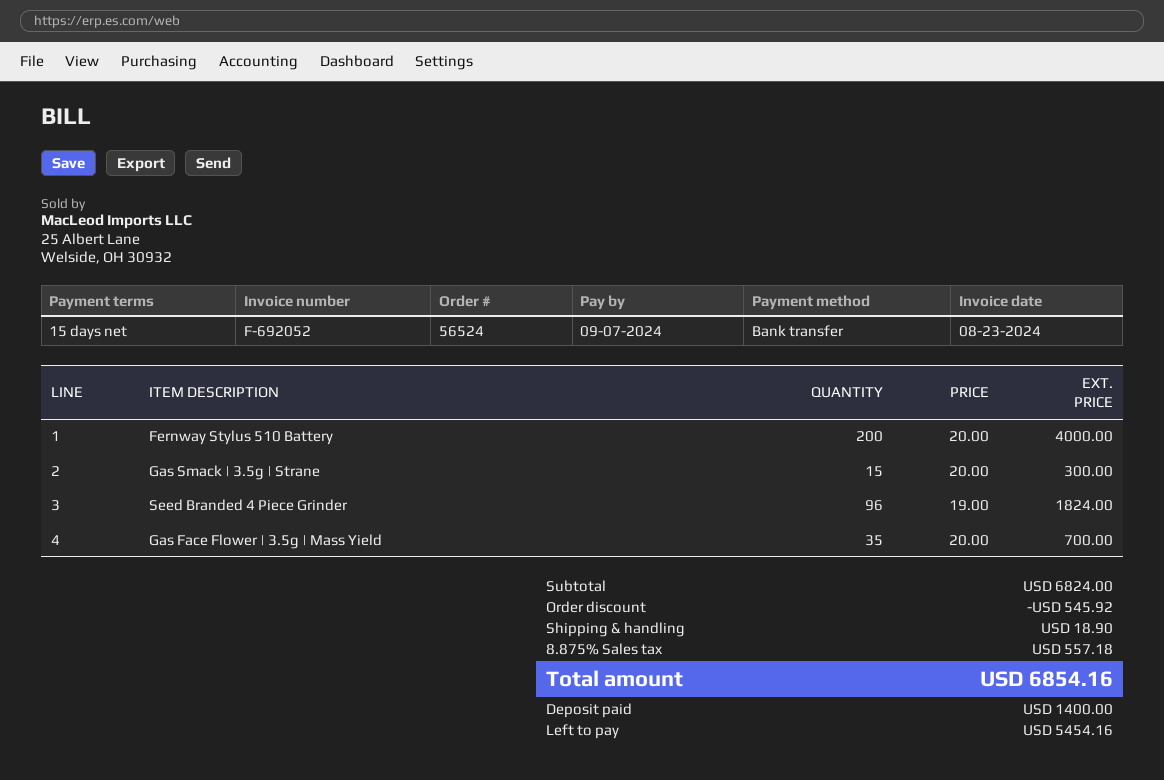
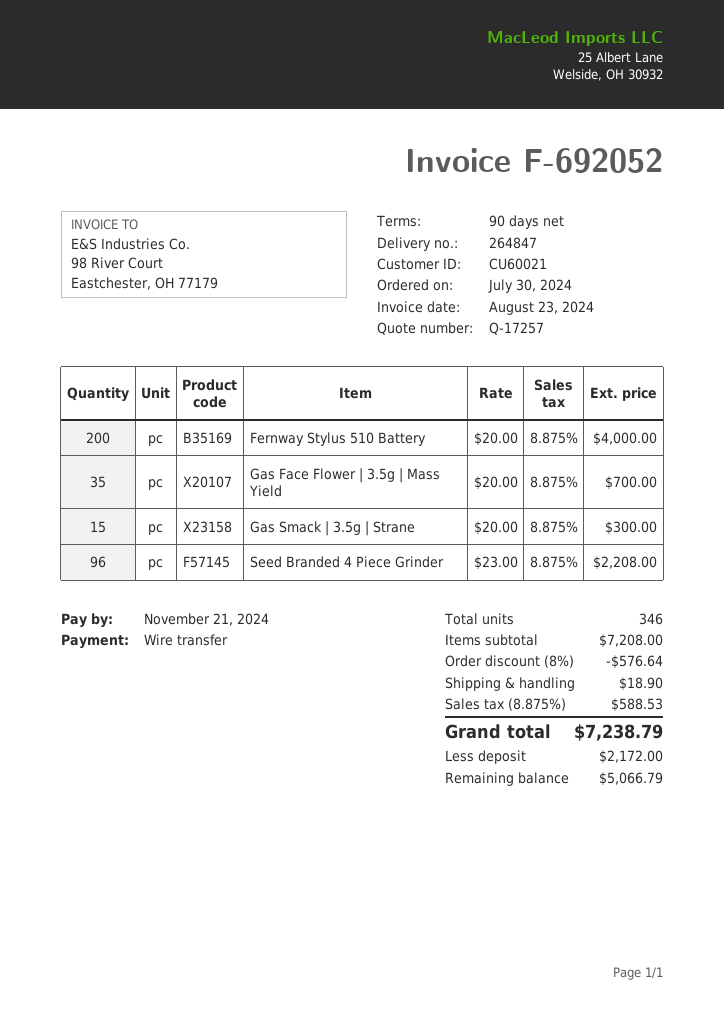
payment terms: 15 days -> 90 days
due date: 2024-09-07 -> 2024-11-21
Seed Branded 4 Piece Grinder: 96 x 19.00 = 1824.00 -> 96 x 23.00 = 2208.00
subtotal: 6824.00 -> 7208.00
discount: 545.92 -> 576.64
tax: 8.875% = 557.18 -> 8.875% = 588.53
total: 6854.16 -> 7238.79
deposit: 1400.00 -> 2172.00
balance: 5454.16 -> 5066.79

